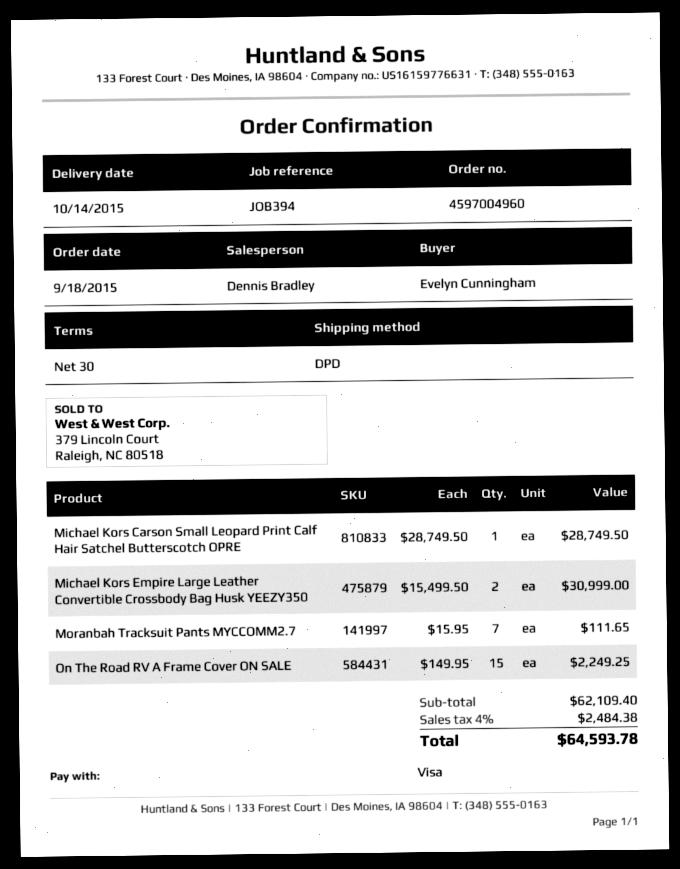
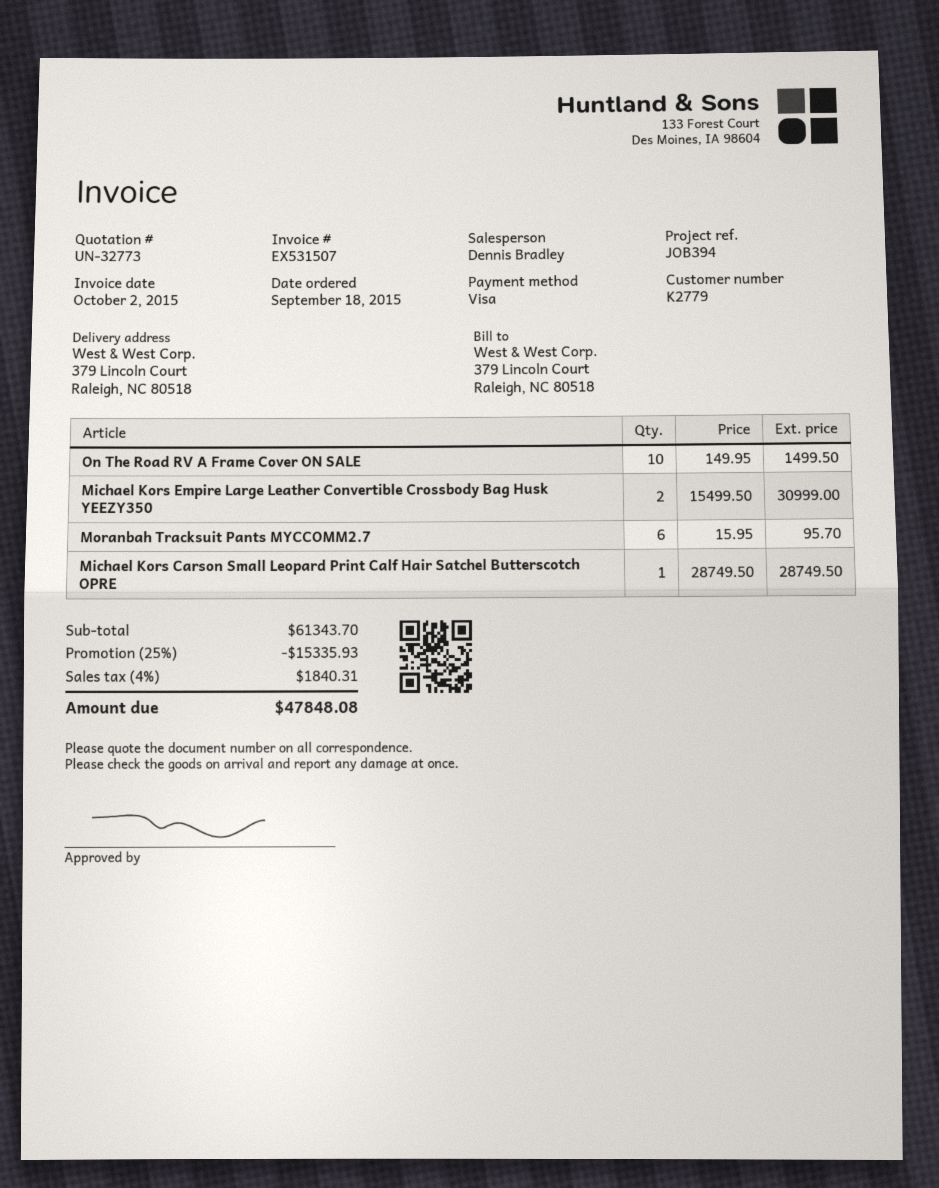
Moranbah Tracksuit Pants MYCCOMM2.7: 7 x 15.95 = 111.65 -> 6 x 15.95 = 95.70
On The Road RV A Frame Cover ON SALE: 15 x 149.95 = 2249.25 -> 10 x 149.95 = 1499.50
subtotal: 62109.40 -> 61343.70
discount: none -> 25% = 15335.93
tax: 4% = 2484.38 -> 4% = 1840.31
total: 64593.78 -> 47848.08

